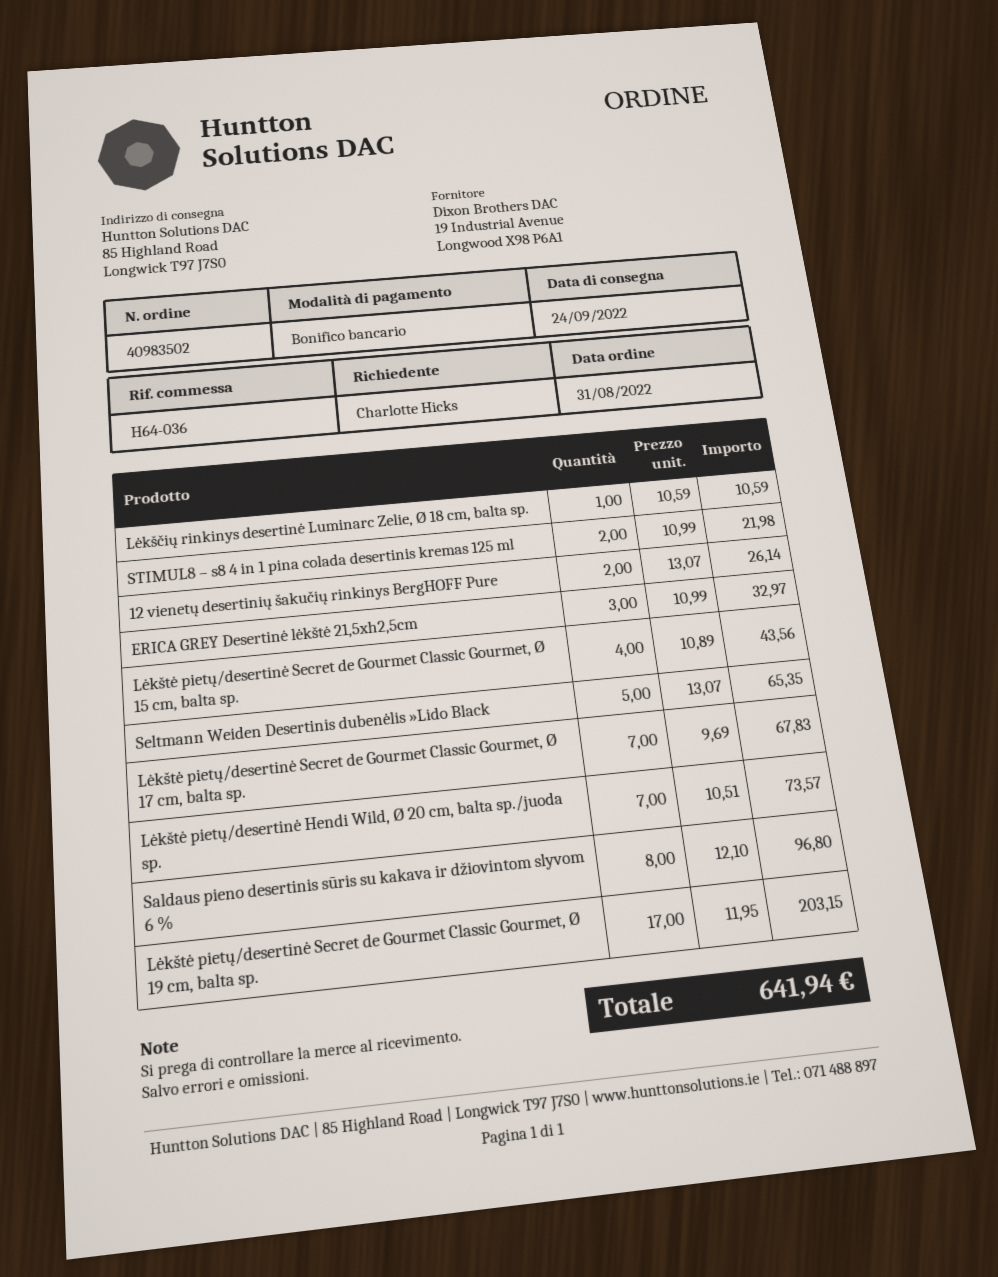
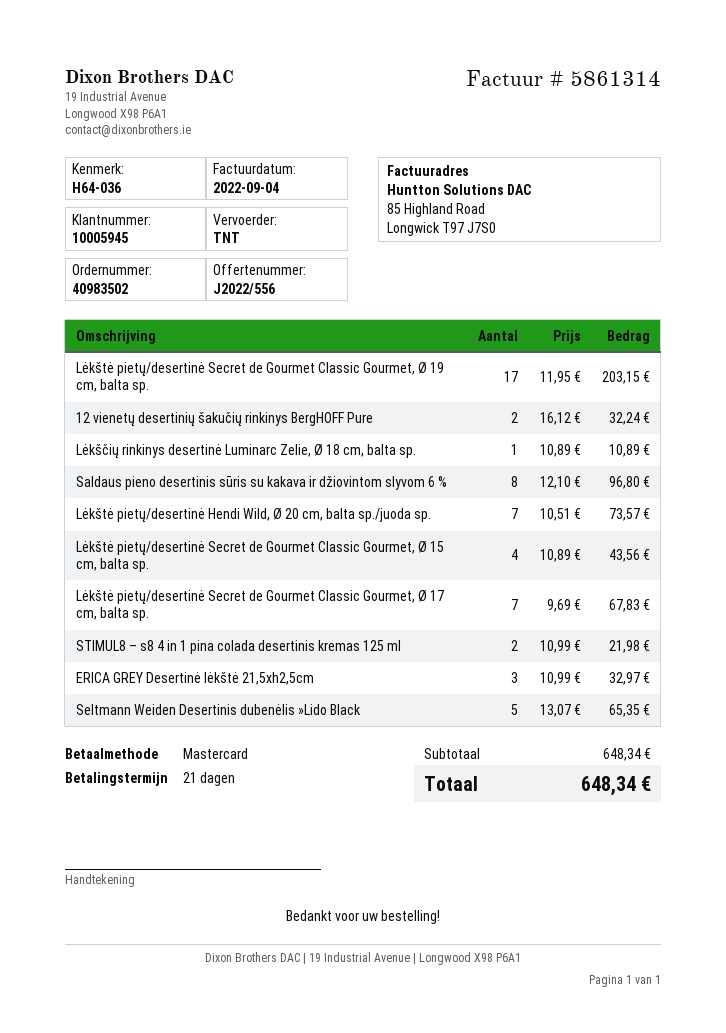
payment method: bank transfer -> Mastercard
Lėkščių rinkinys desertinė Luminarc Zelie, Ø 18 cm, balta sp.: 1 x 10.59 = 10.59 -> 1 x 10.89 = 10.89
12 vienetų desertinių šakučių rinkinys BergHOFF Pure: 2 x 13.07 = 26.14 -> 2 x 16.12 = 32.24
total: 641.94 -> 648.34

